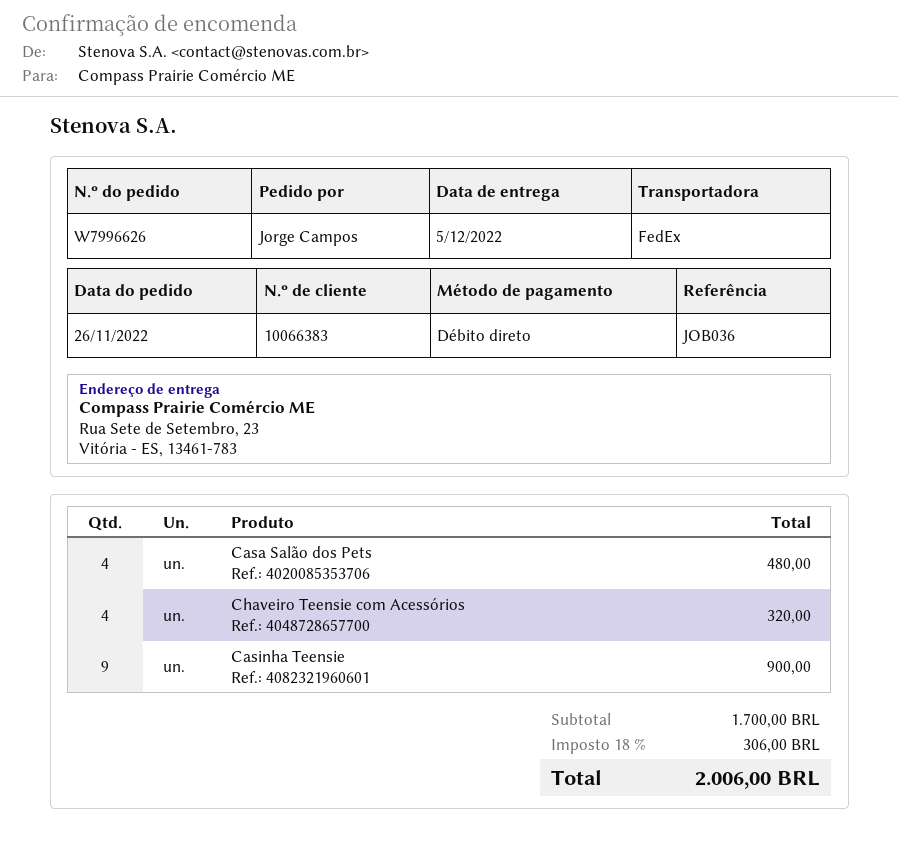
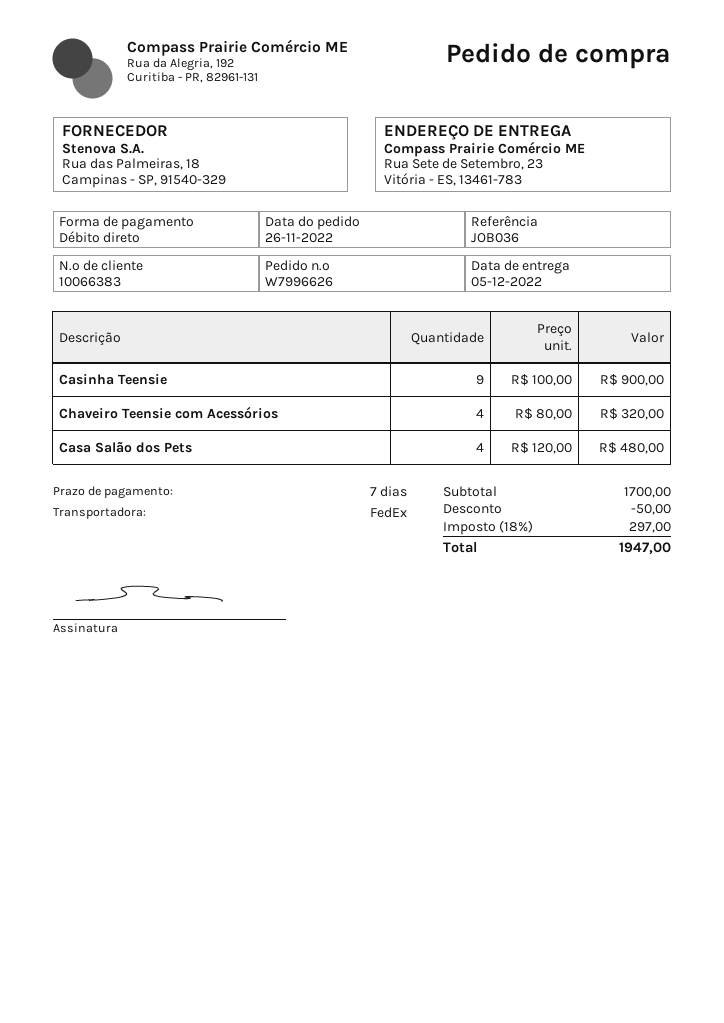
discount: none -> 50.00
tax: 18% = 306.00 -> 18% = 297.00
total: 2006.00 -> 1947.00

